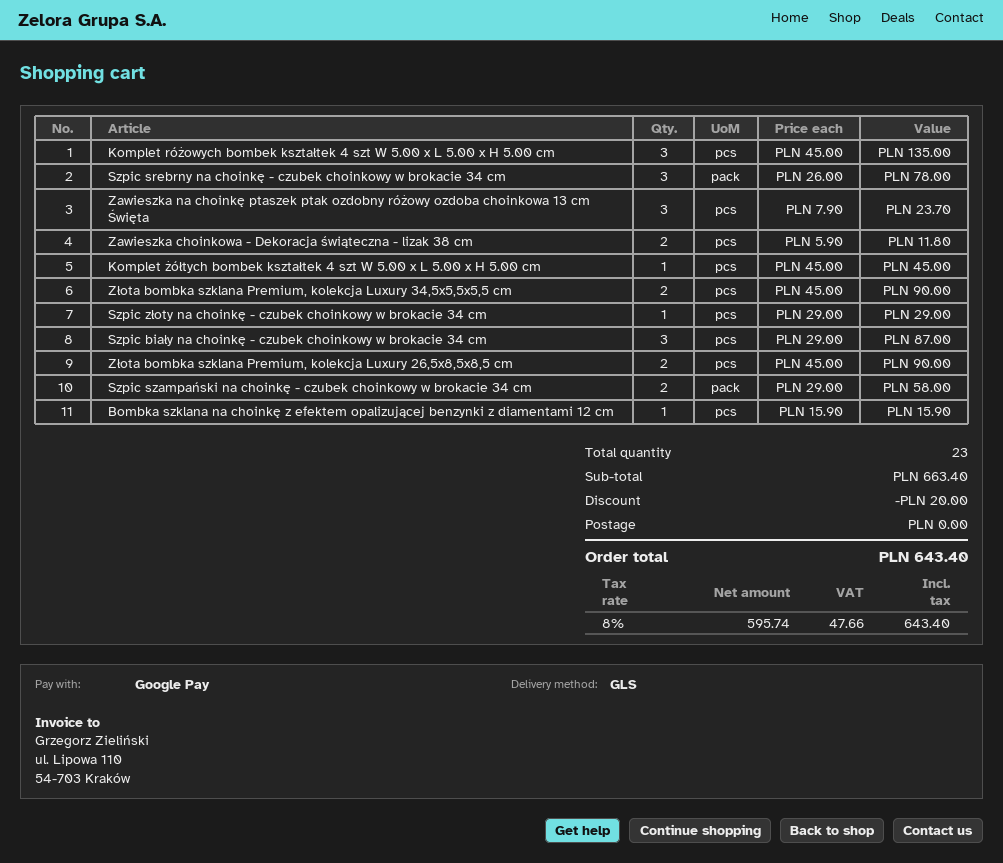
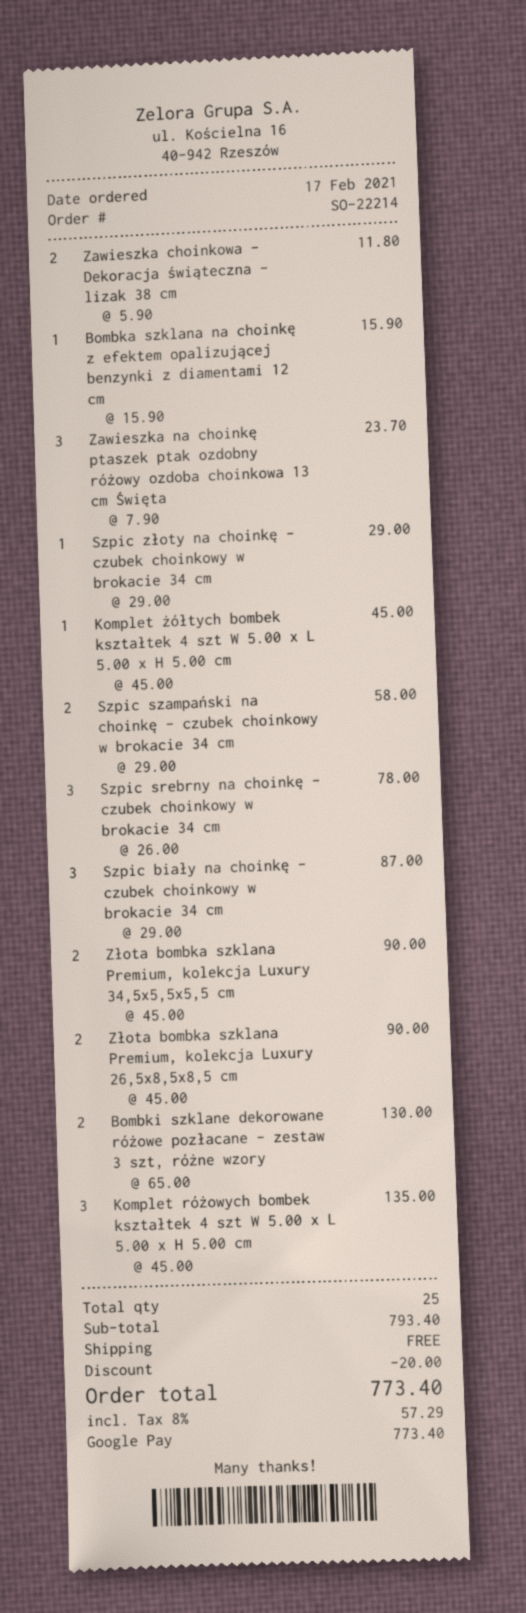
Bombki szklane dekorowane różowe pozłacane - zestaw 3 szt, różne wzory: none -> 2 x 65.00 = 130.00
total quantity: 23 -> 25
subtotal: 663.40 -> 793.40
tax: 8% = 47.66 -> 8% = 57.29
total: 643.40 -> 773.40

